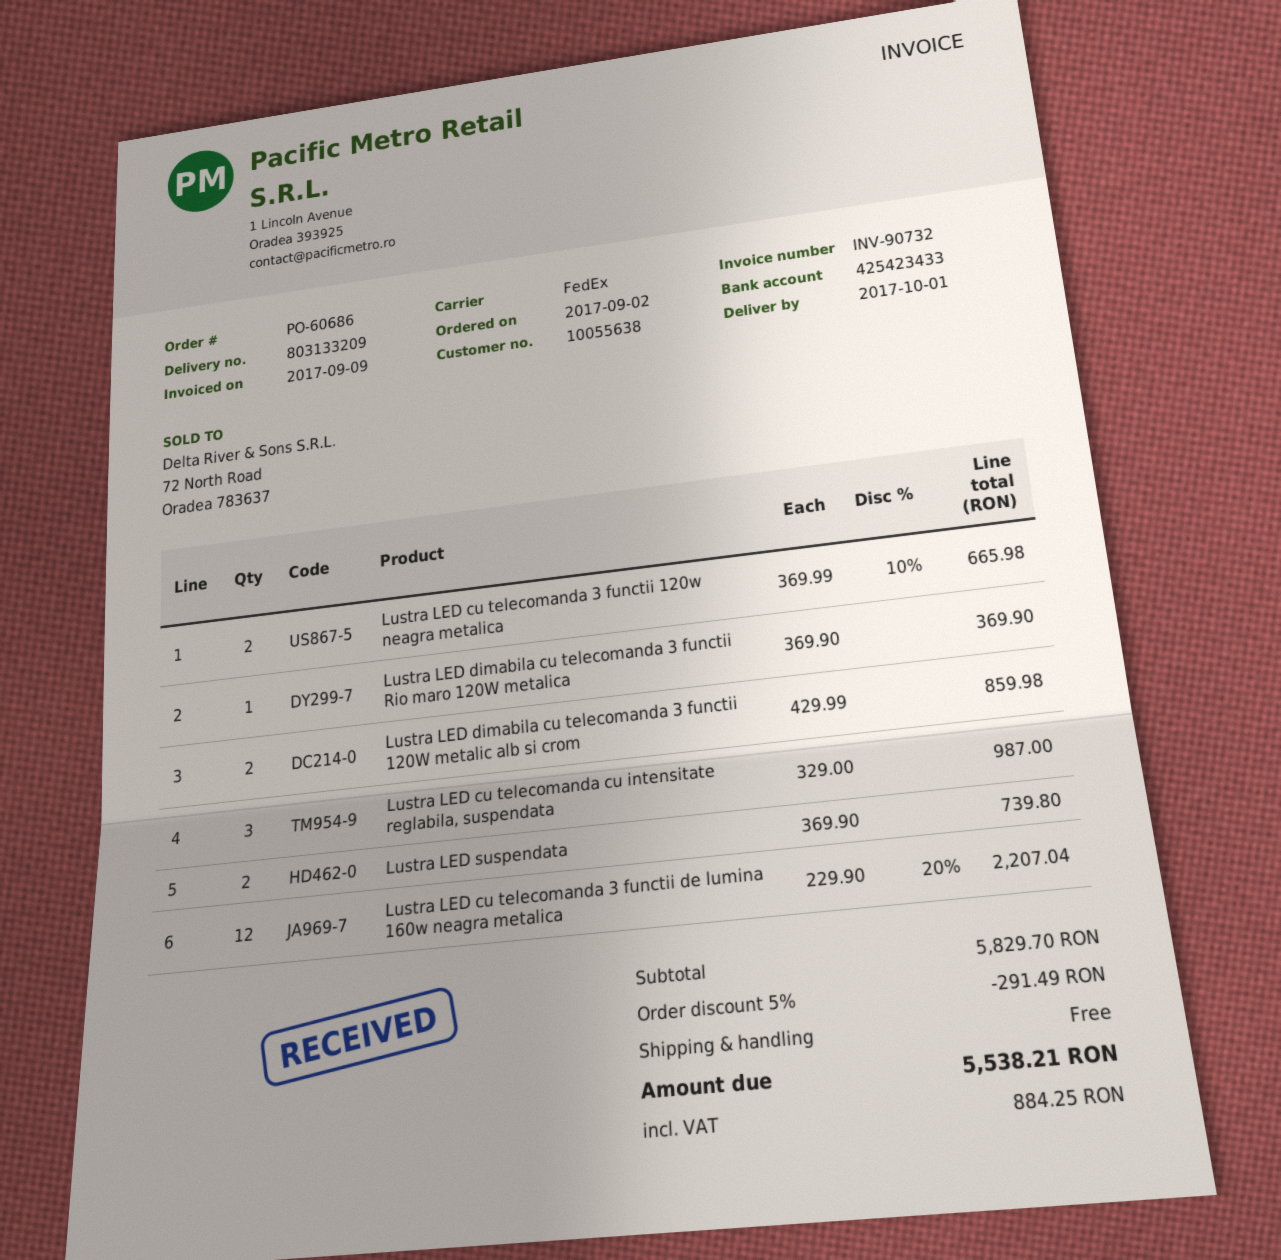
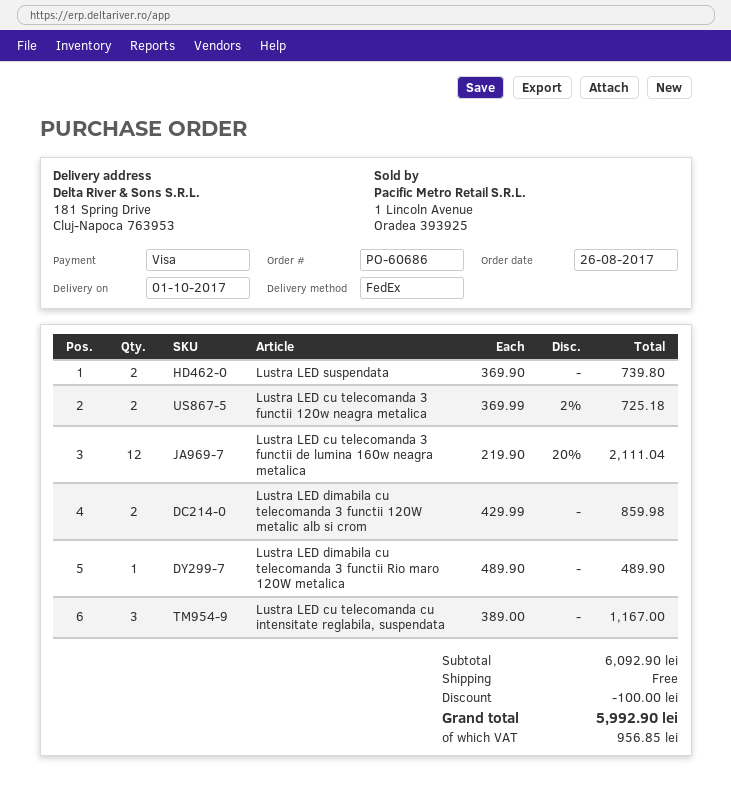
order date: 2017-09-02 -> 2017-08-26
Lustra LED cu telecomanda 3 functii 120w neagra metalica: 2 x 369.99 - 10% = 665.98 -> 2 x 369.99 - 2% = 725.18
Lustra LED dimabila cu telecomanda 3 functii Rio maro 120W metalica: 1 x 369.90 = 369.90 -> 1 x 489.90 = 489.90
Lustra LED cu telecomanda cu intensitate reglabila, suspendata: 3 x 329.00 = 987.00 -> 3 x 389.00 = 1167.00
Lustra LED cu telecomanda 3 functii de lumina 160w neagra metalica: 12 x 229.90 - 20% = 2207.04 -> 12 x 219.90 - 20% = 2111.04
subtotal: 5829.70 -> 6092.90
discount: 291.49 -> 100.00
tax: 884.25 -> 956.85
total: 5538.21 -> 5992.90

